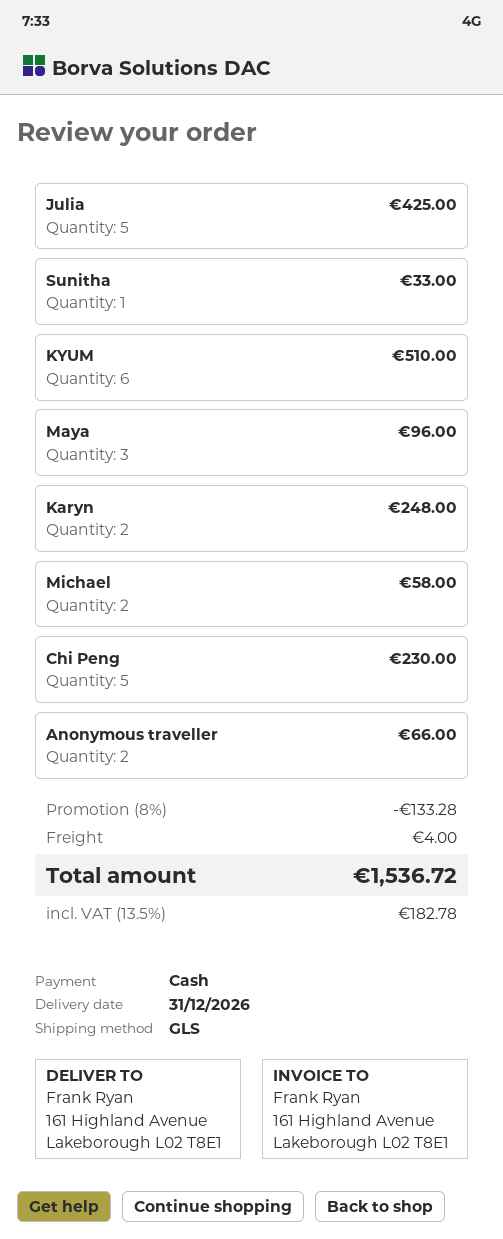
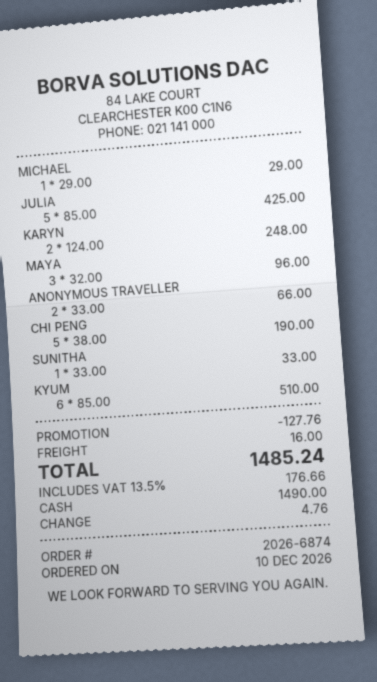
Michael: 2 for 58.00 -> 1 for 29.00
Chi Peng: 5 for 230.00 -> 5 for 190.00
discount: 133.28 -> 127.76
shipping: 4.00 -> 16.00
tax: 13.5% = 182.78 -> 13.5% = 176.66
total: 1536.72 -> 1485.24

